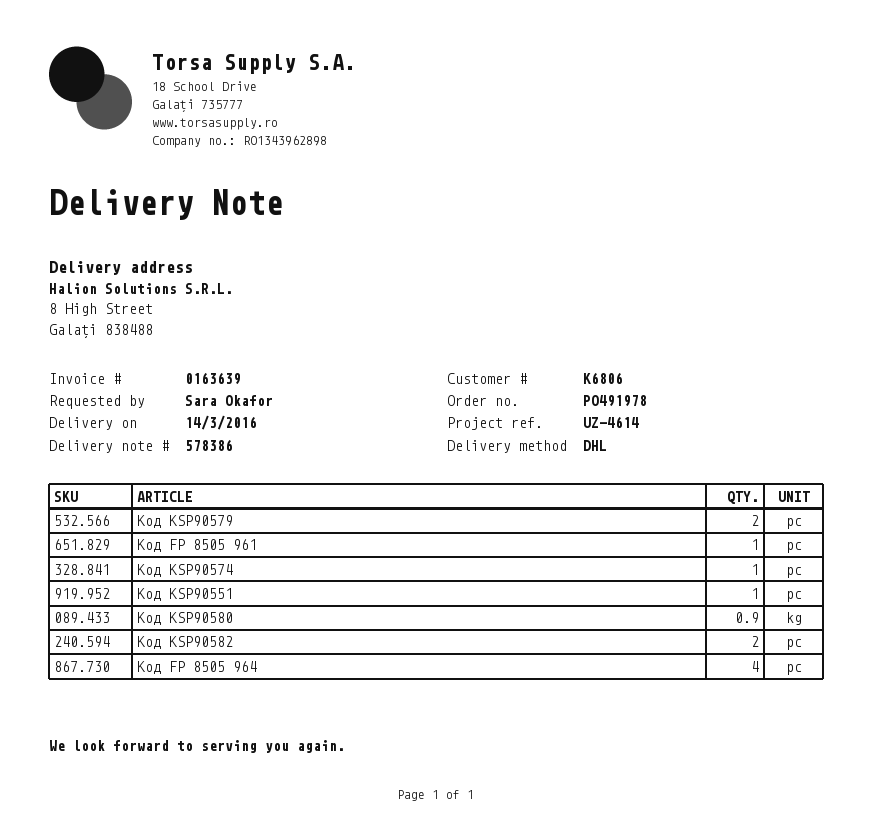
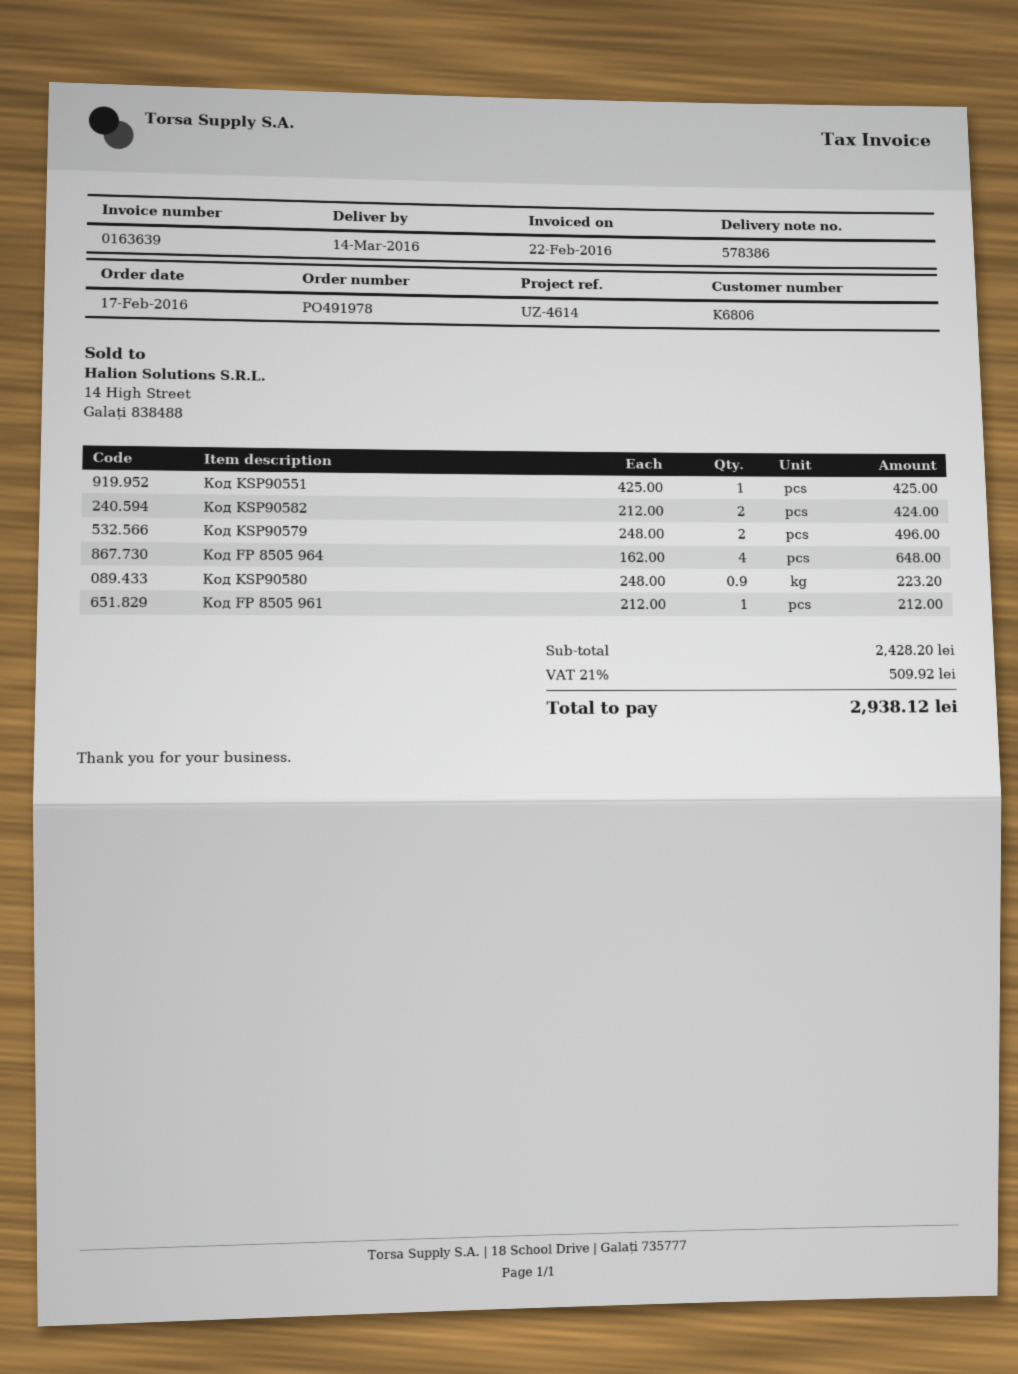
Код KSP90574: 1 -> none

